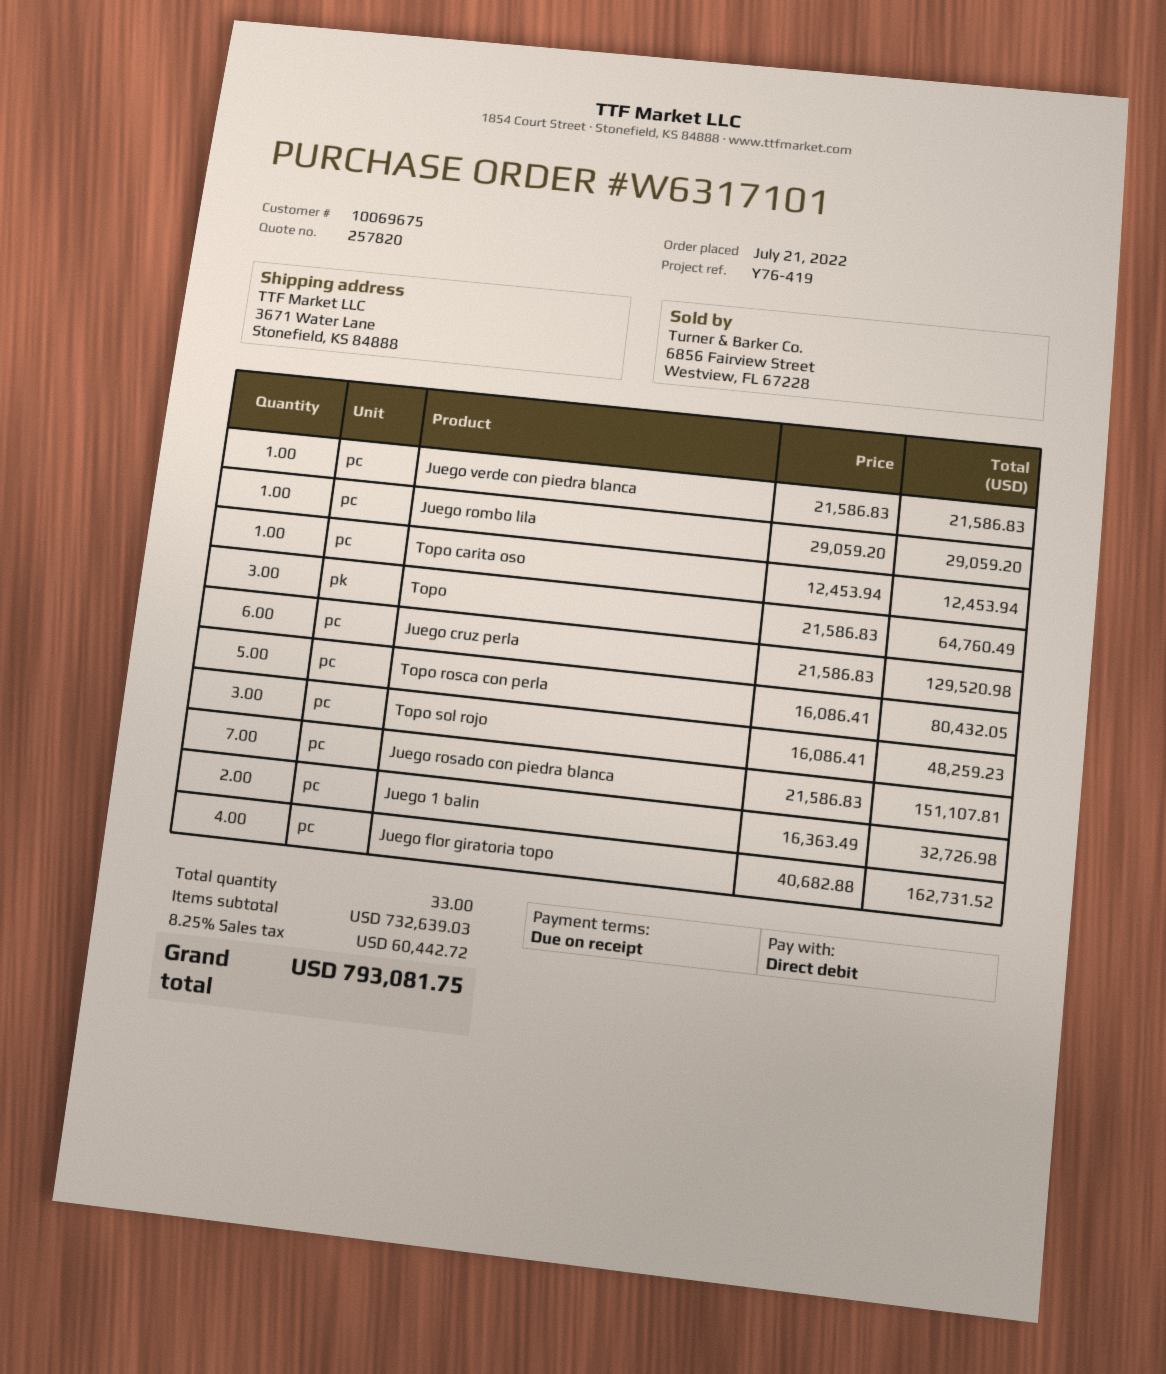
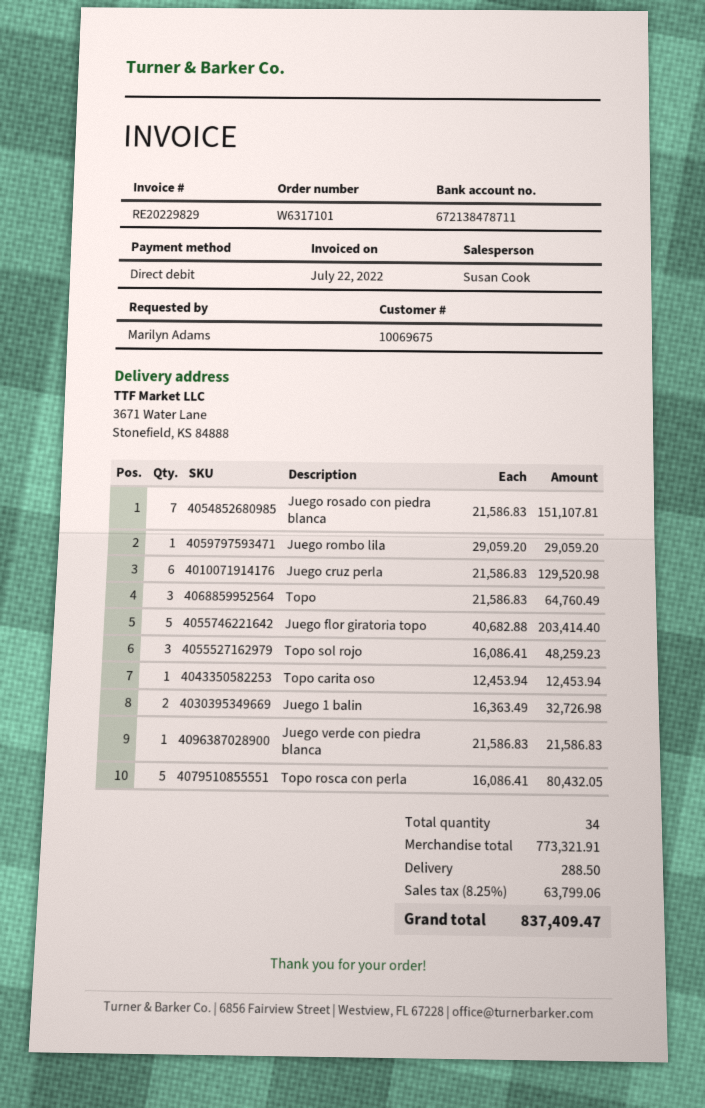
Juego flor giratoria topo: 4 x 40682.88 = 162731.52 -> 5 x 40682.88 = 203414.40
total quantity: 33 -> 34
subtotal: 732639.03 -> 773321.91
shipping: none -> 288.50
tax: 8.25% = 60442.72 -> 8.25% = 63799.06
total: 793081.75 -> 837409.47

